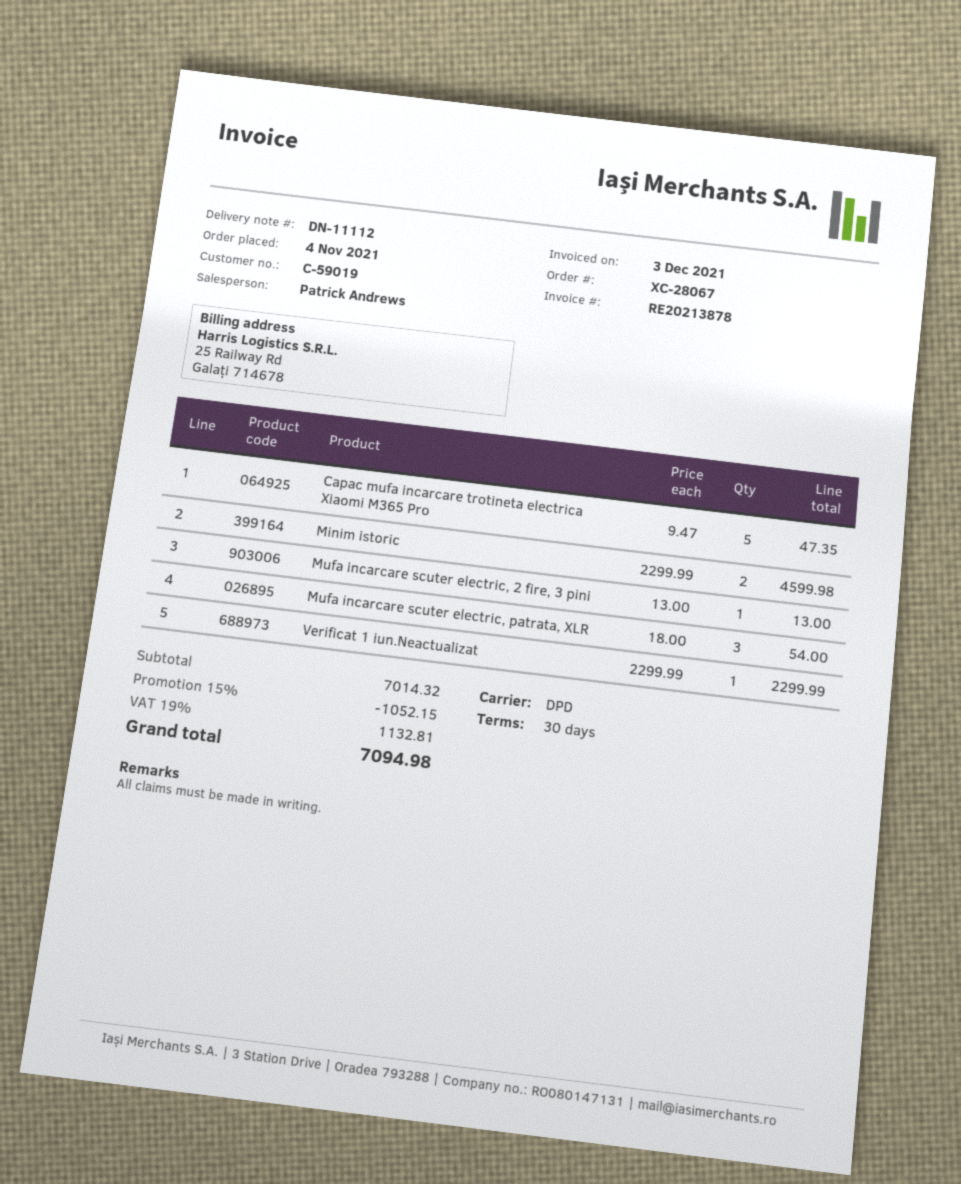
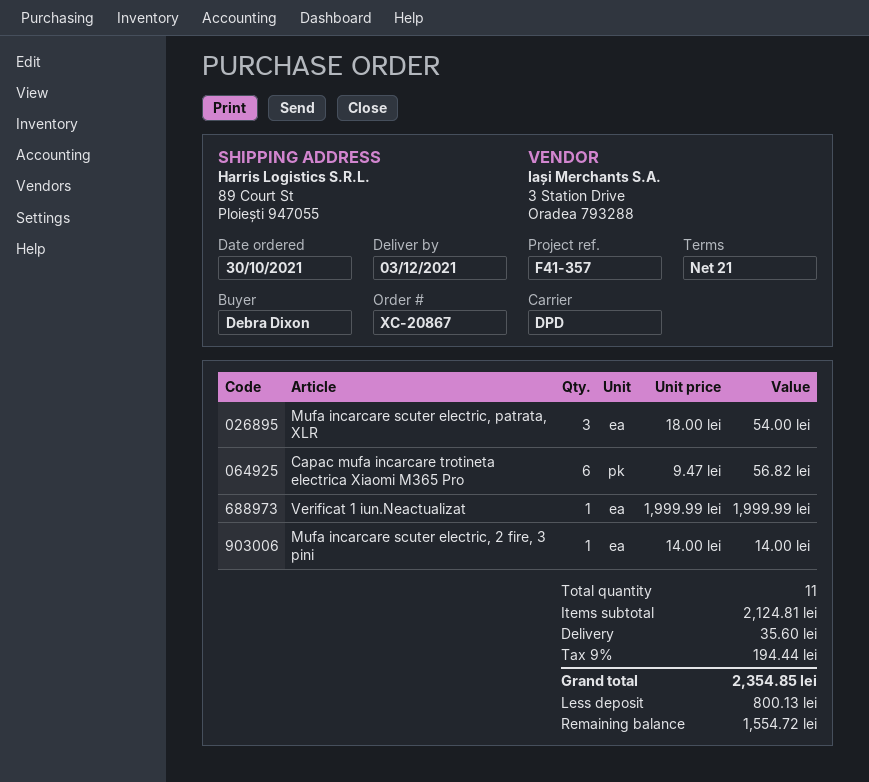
order number: XC-28067 -> XC-20867
order date: 2021-11-04 -> 2021-10-30
payment terms: 30 days -> 21 days
Capac mufa incarcare trotineta electrica Xiaomi M365 Pro: 5 x 9.47 = 47.35 -> 6 x 9.47 = 56.82
Minim istoric: 2 x 2299.99 = 4599.98 -> none
Mufa incarcare scuter electric, 2 fire, 3 pini: 1 x 13.00 = 13.00 -> 1 x 14.00 = 14.00
Verificat 1 iun.Neactualizat: 1 x 2299.99 = 2299.99 -> 1 x 1999.99 = 1999.99
subtotal: 7014.32 -> 2124.81
discount: 15% = 1052.15 -> none
shipping: none -> 35.60
tax: 19% = 1132.81 -> 9% = 194.44
total: 7094.98 -> 2354.85

